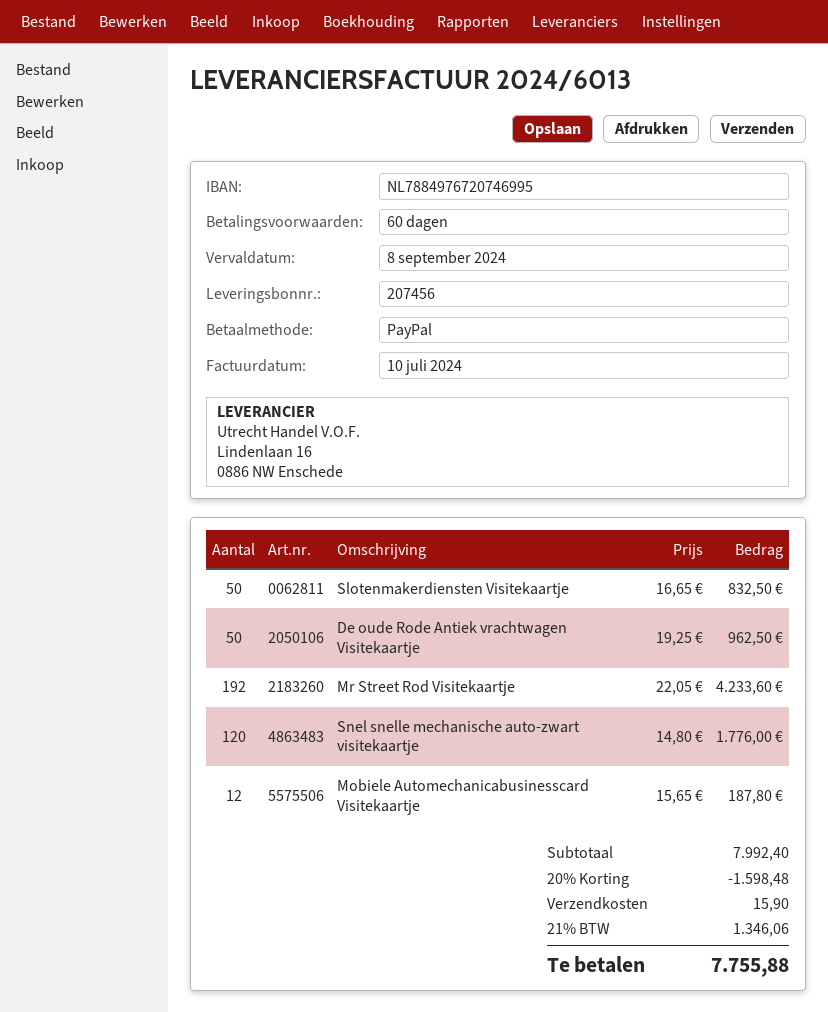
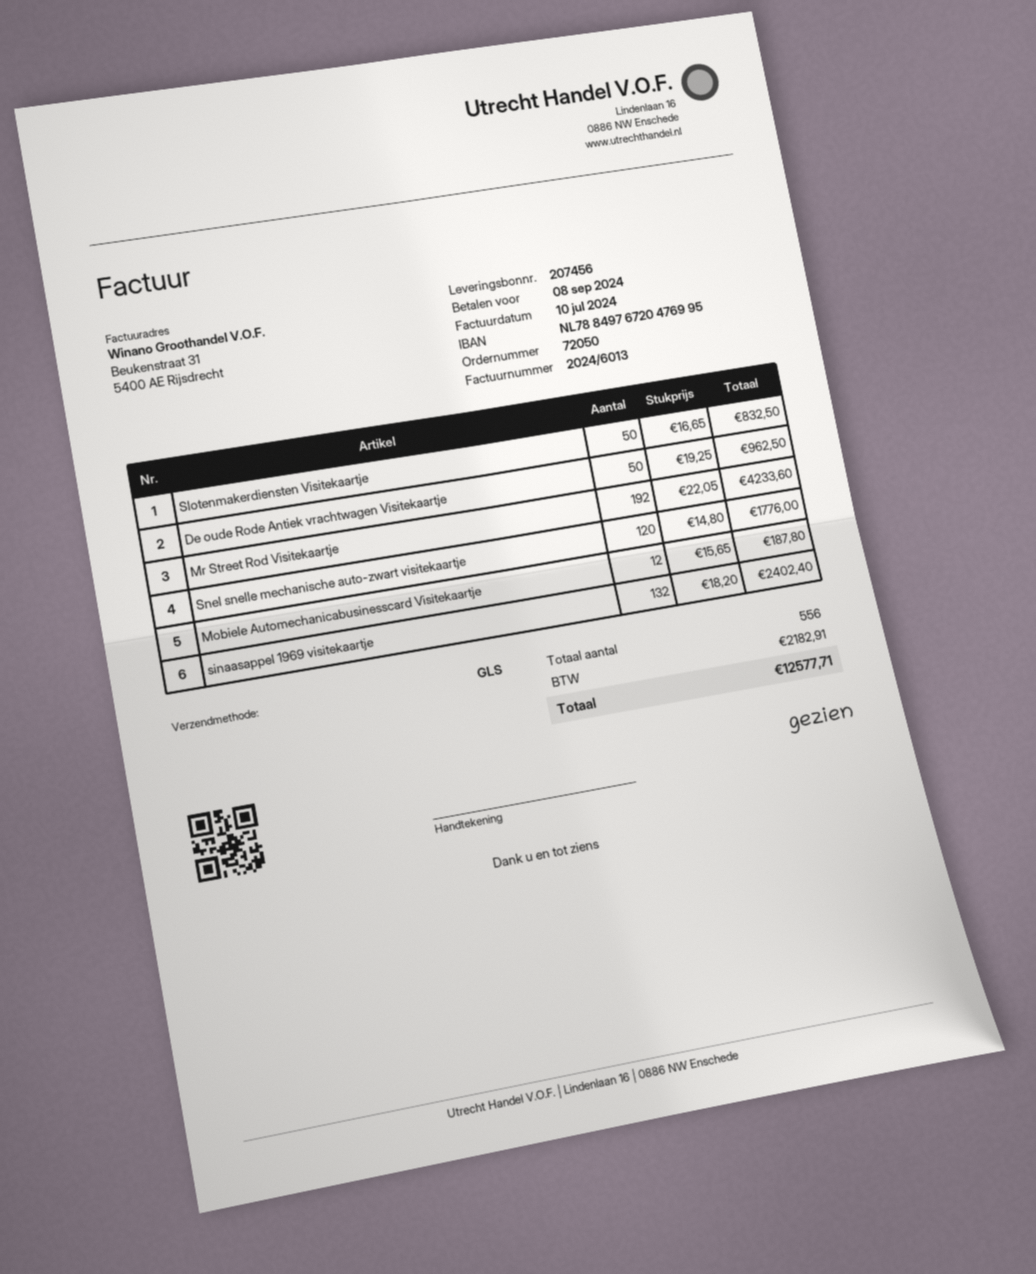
bank account: NL7884976720746995 -> NL7884976720476995
sinaasappel 1969 visitekaartje: none -> 132 x 18.20 = 2402.40
discount: 20% = 1598.48 -> none
shipping: 15.90 -> none
tax: 1346.06 -> 2182.91
total: 7755.88 -> 12577.71

